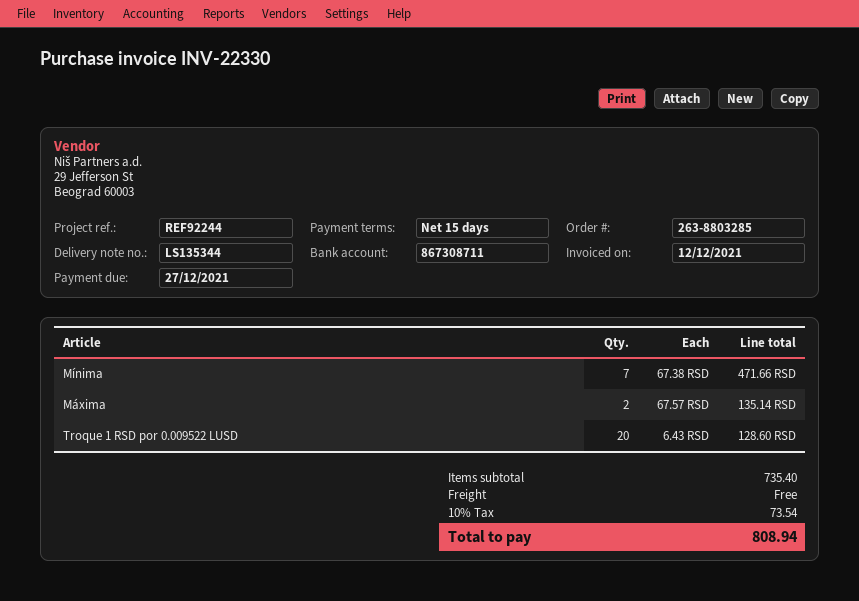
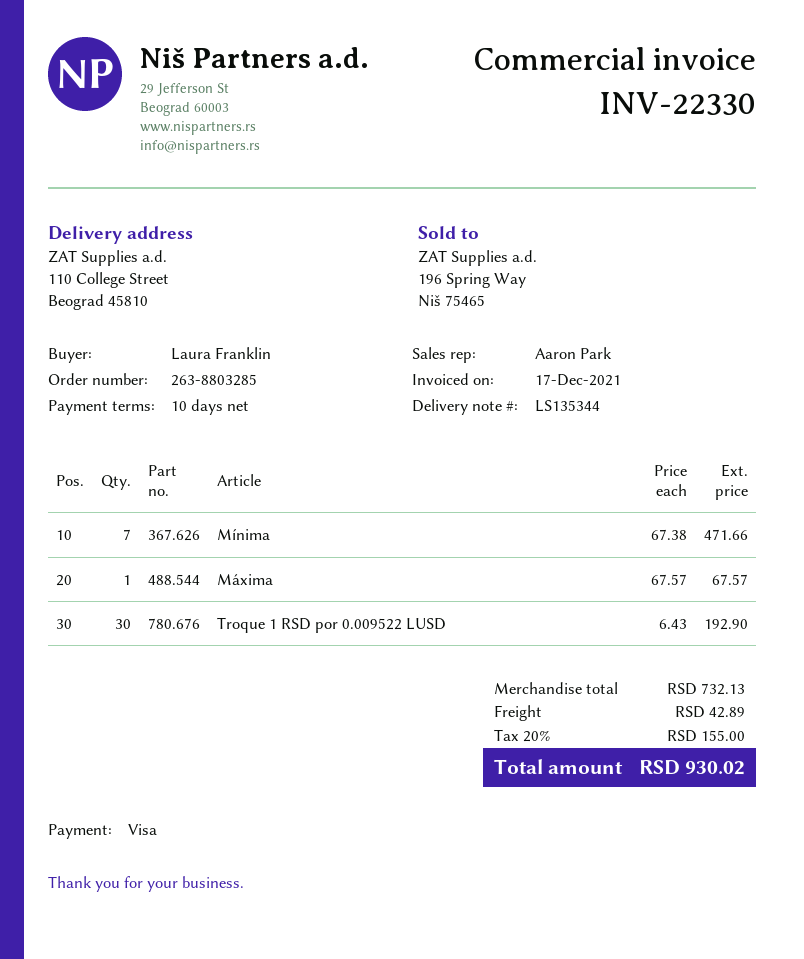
invoice date: 2021-12-12 -> 2021-12-17
payment terms: 15 days -> 10 days
Máxima: 2 x 67.57 = 135.14 -> 1 x 67.57 = 67.57
Troque 1 RSD por 0.009522 LUSD: 20 x 6.43 = 128.60 -> 30 x 6.43 = 192.90
subtotal: 735.40 -> 732.13
shipping: 0.00 -> 42.89
tax: 10% = 73.54 -> 20% = 155.00
total: 808.94 -> 930.02

